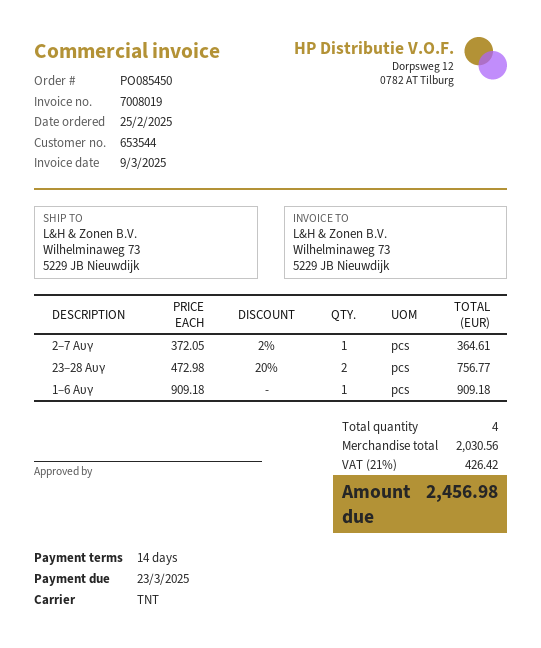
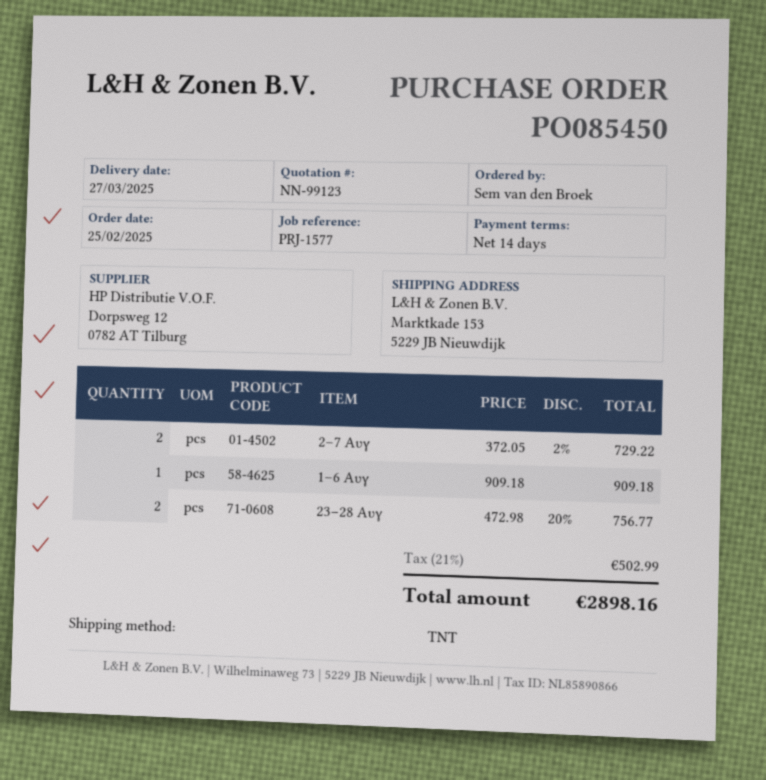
ship to: Wilhelminaweg 73, 5229 JB Nieuwdijk -> Marktkade 153, 5229 JB Nieuwdijk
2–7 Αυγ: 1 x 372.05 - 2% = 364.61 -> 2 x 372.05 - 2% = 729.22
tax: 21% = 426.42 -> 21% = 502.99
total: 2456.98 -> 2898.16

